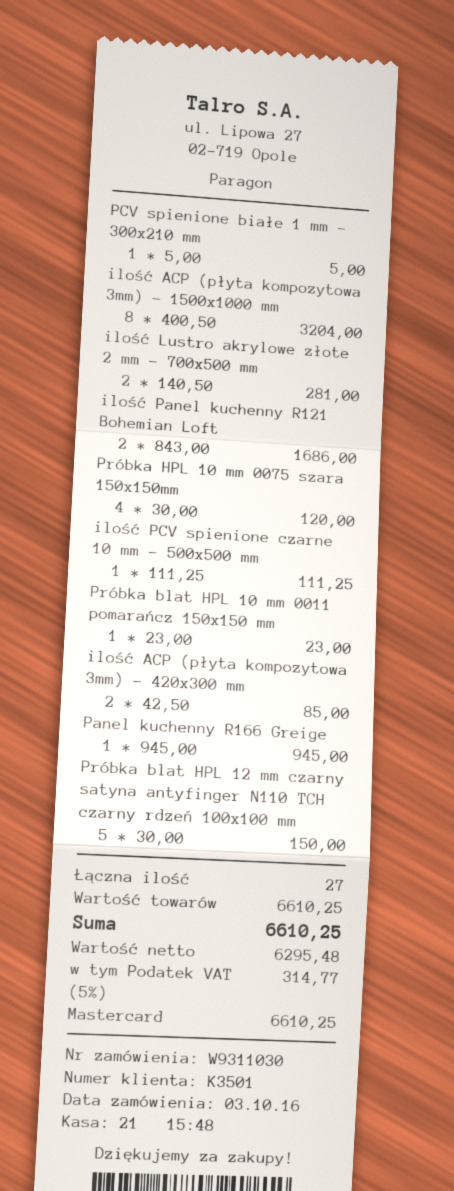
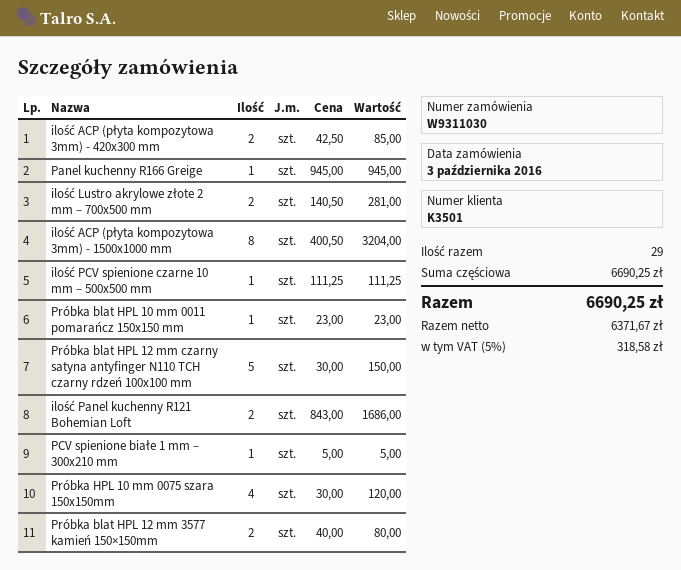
Próbka blat HPL 12 mm 3577 kamień 150×150mm: none -> 2 x 40.00 = 80.00
total quantity: 27 -> 29
subtotal: 6610.25 -> 6690.25
net: 6295.48 -> 6371.67
tax: 5% = 314.77 -> 5% = 318.58
total: 6610.25 -> 6690.25

